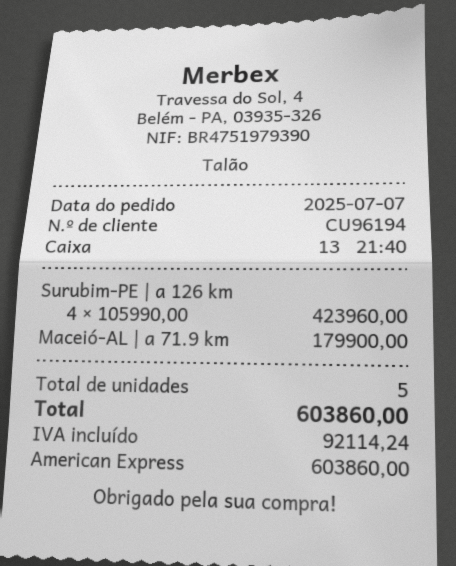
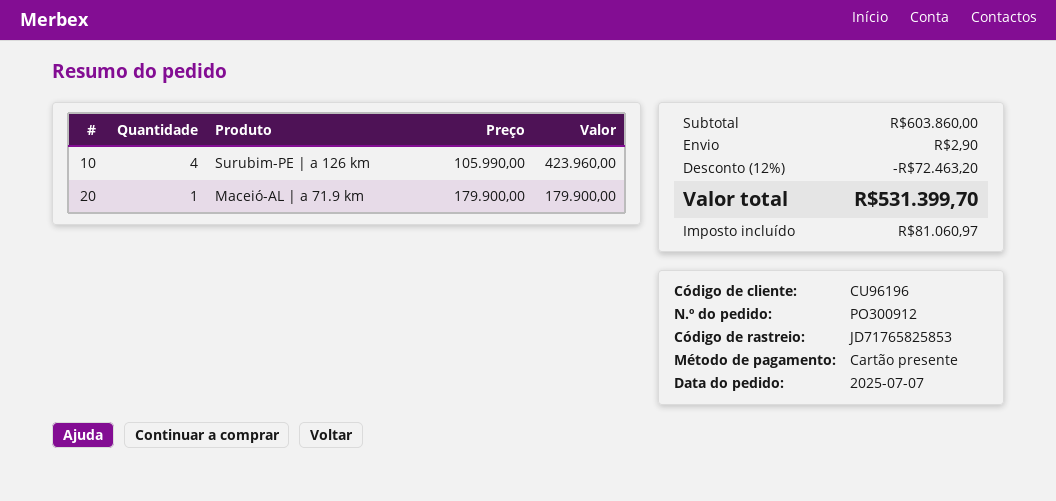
customer number: CU96194 -> CU96196
payment method: American Express -> gift card
discount: none -> 12% = 72463.20
shipping: none -> 2.90
tax: 92114.24 -> 81060.97
total: 603860.00 -> 531399.70

